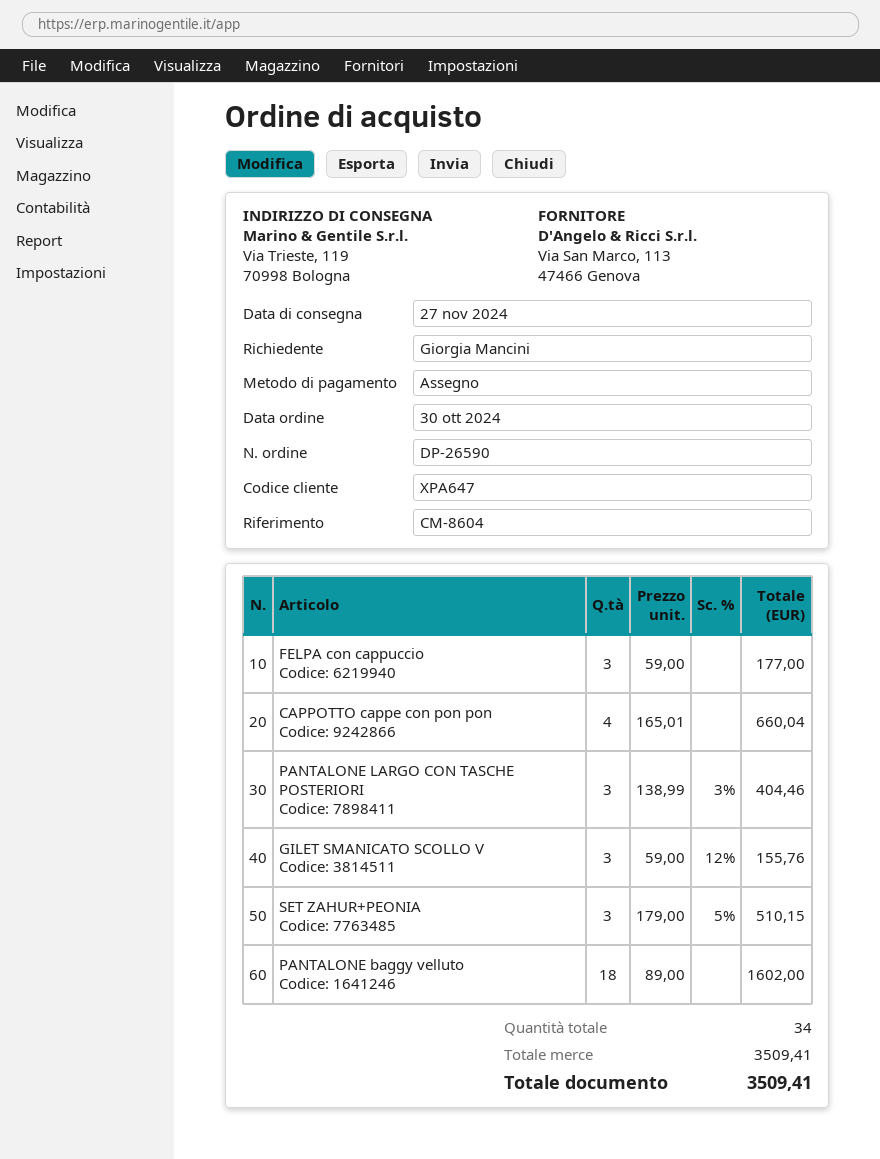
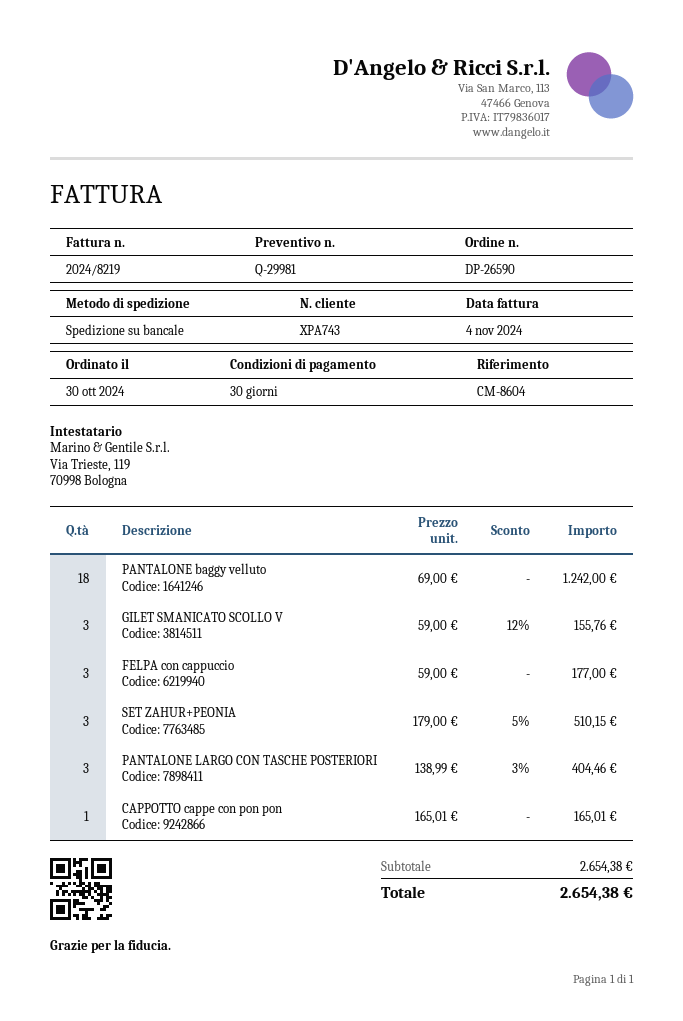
customer number: XPA647 -> XPA743
CAPPOTTO cappe con pon pon: 4 x 165.01 = 660.04 -> 1 x 165.01 = 165.01
PANTALONE baggy velluto: 18 x 89.00 = 1602.00 -> 18 x 69.00 = 1242.00
subtotal: 3509.41 -> 2654.38
total: 3509.41 -> 2654.38

